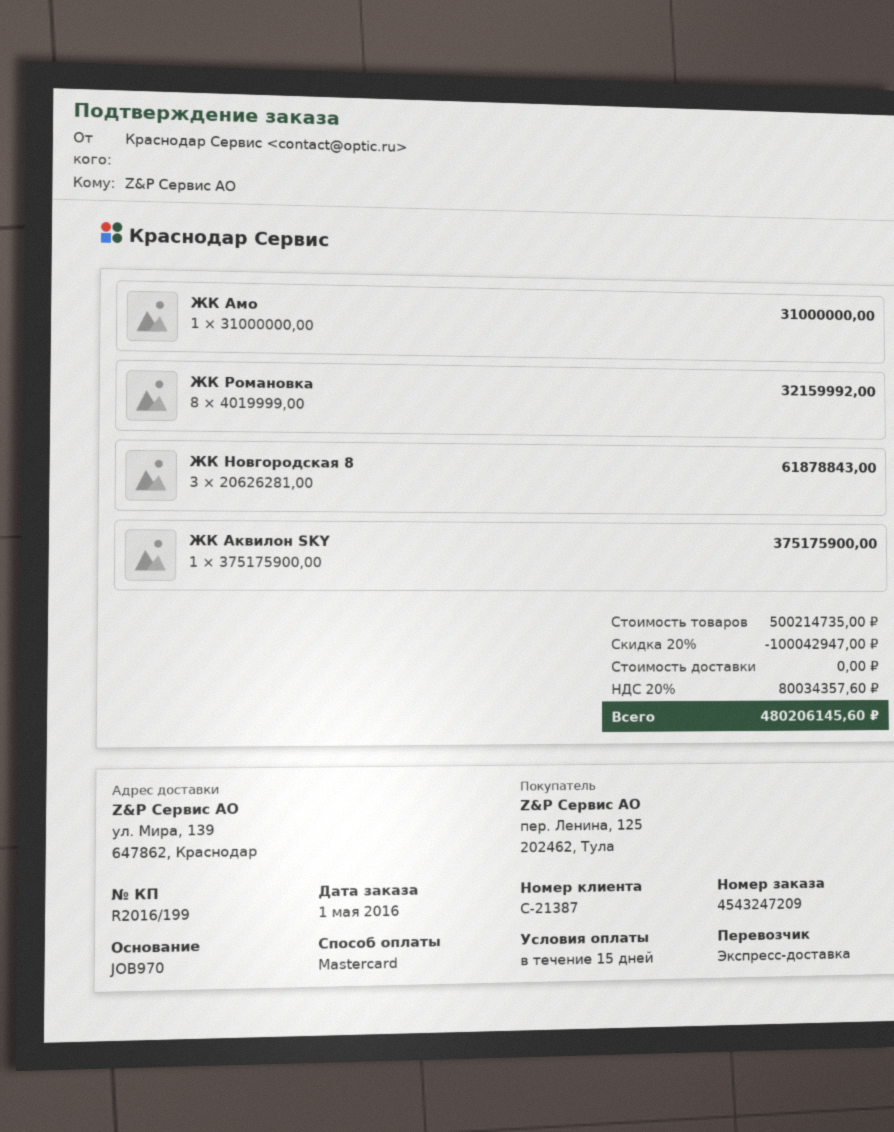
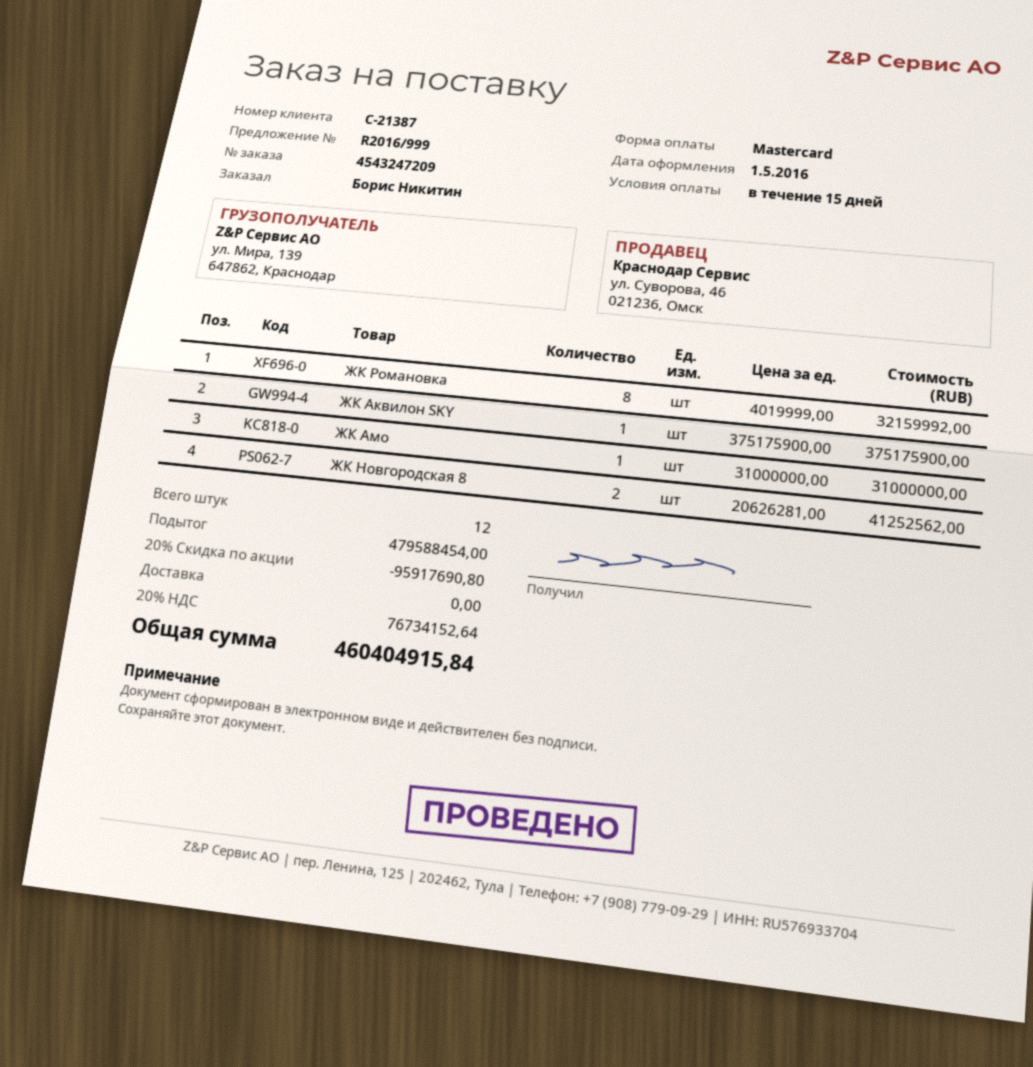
quote number: R2016/199 -> R2016/999
ЖК Новгородская 8: 3 x 20626281.00 = 61878843.00 -> 2 x 20626281.00 = 41252562.00
subtotal: 500214735.00 -> 479588454.00
discount: 20% = 100042947.00 -> 20% = 95917690.80
tax: 20% = 80034357.60 -> 20% = 76734152.64
total: 480206145.60 -> 460404915.84

